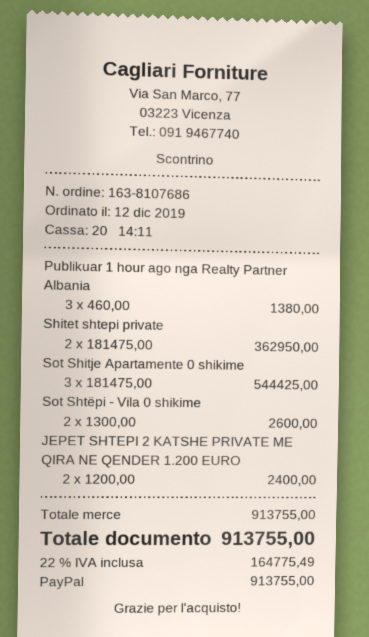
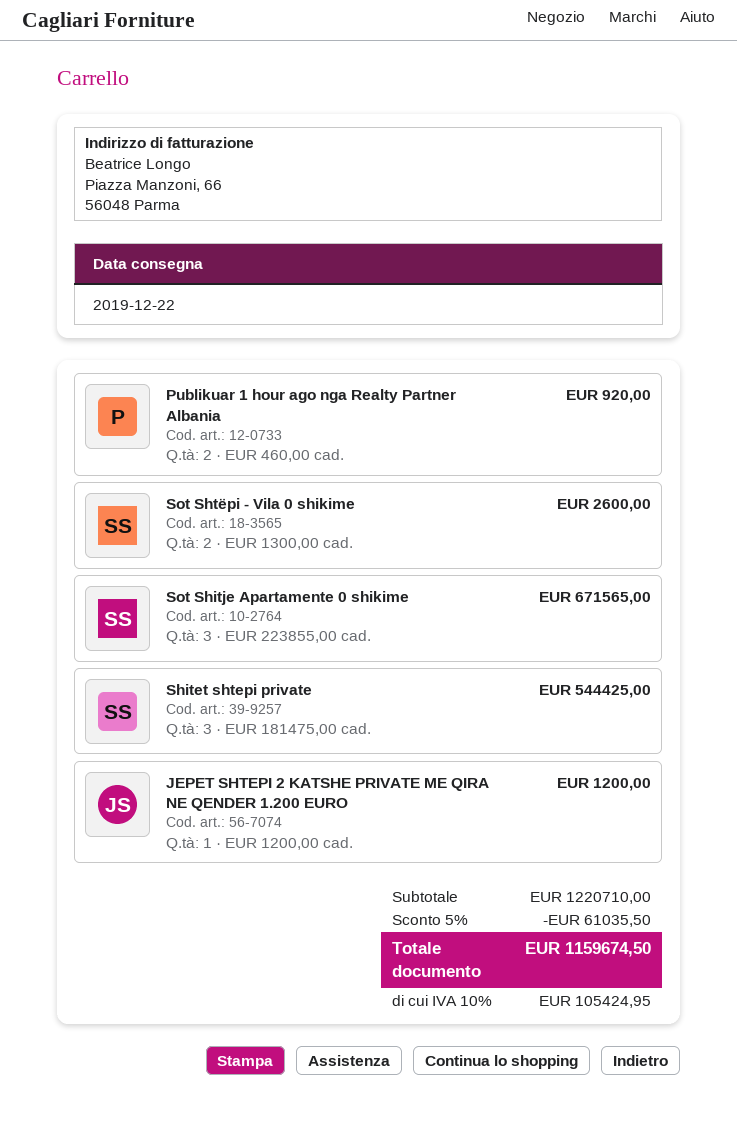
Publikuar 1 hour ago nga Realty Partner Albania: 3 x 460.00 = 1380.00 -> 2 x 460.00 = 920.00
Shitet shtepi private: 2 x 181475.00 = 362950.00 -> 3 x 181475.00 = 544425.00
Sot Shitje Apartamente 0 shikime: 3 x 181475.00 = 544425.00 -> 3 x 223855.00 = 671565.00
JEPET SHTEPI 2 KATSHE PRIVATE ME QIRA NE QENDER 1.200 EURO: 2 x 1200.00 = 2400.00 -> 1 x 1200.00 = 1200.00
subtotal: 913755.00 -> 1220710.00
discount: none -> 5% = 61035.50
tax: 22% = 164775.49 -> 10% = 105424.95
total: 913755.00 -> 1159674.50

